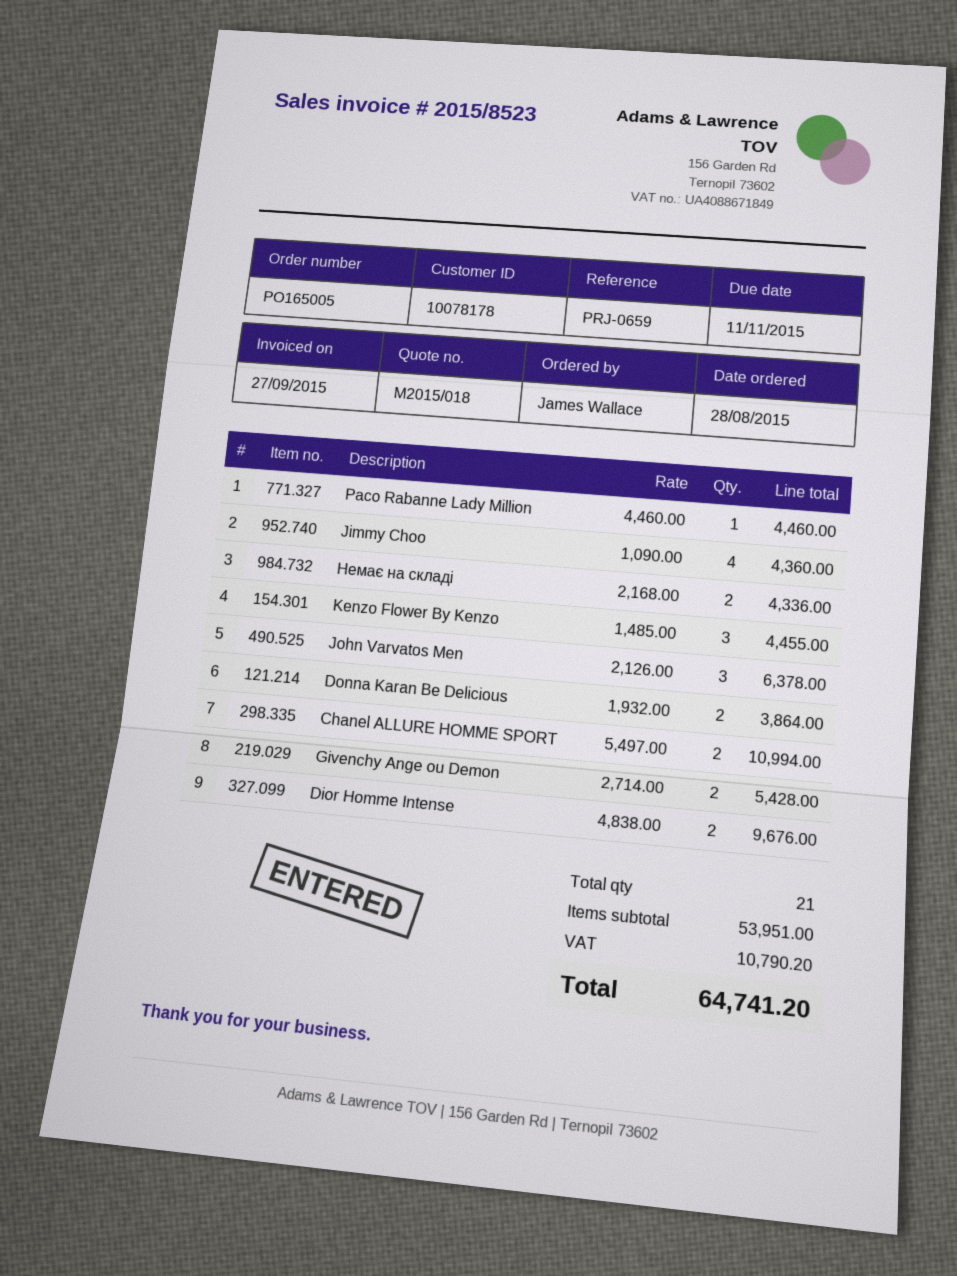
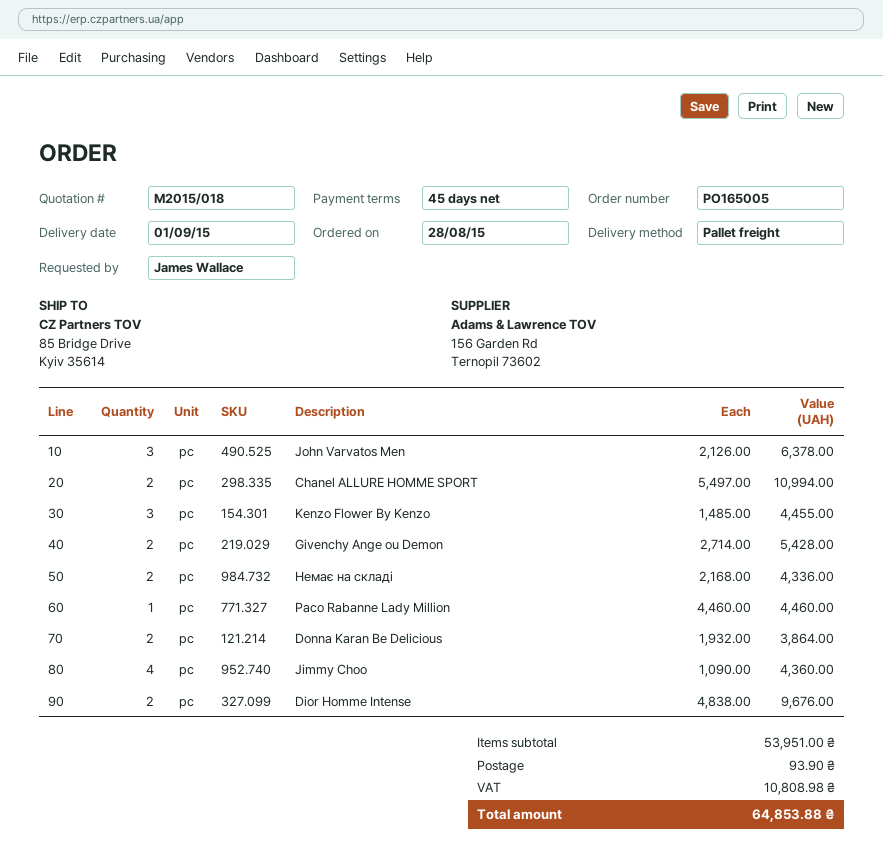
shipping: none -> 93.90
tax: 10790.20 -> 10808.98
total: 64741.20 -> 64853.88

